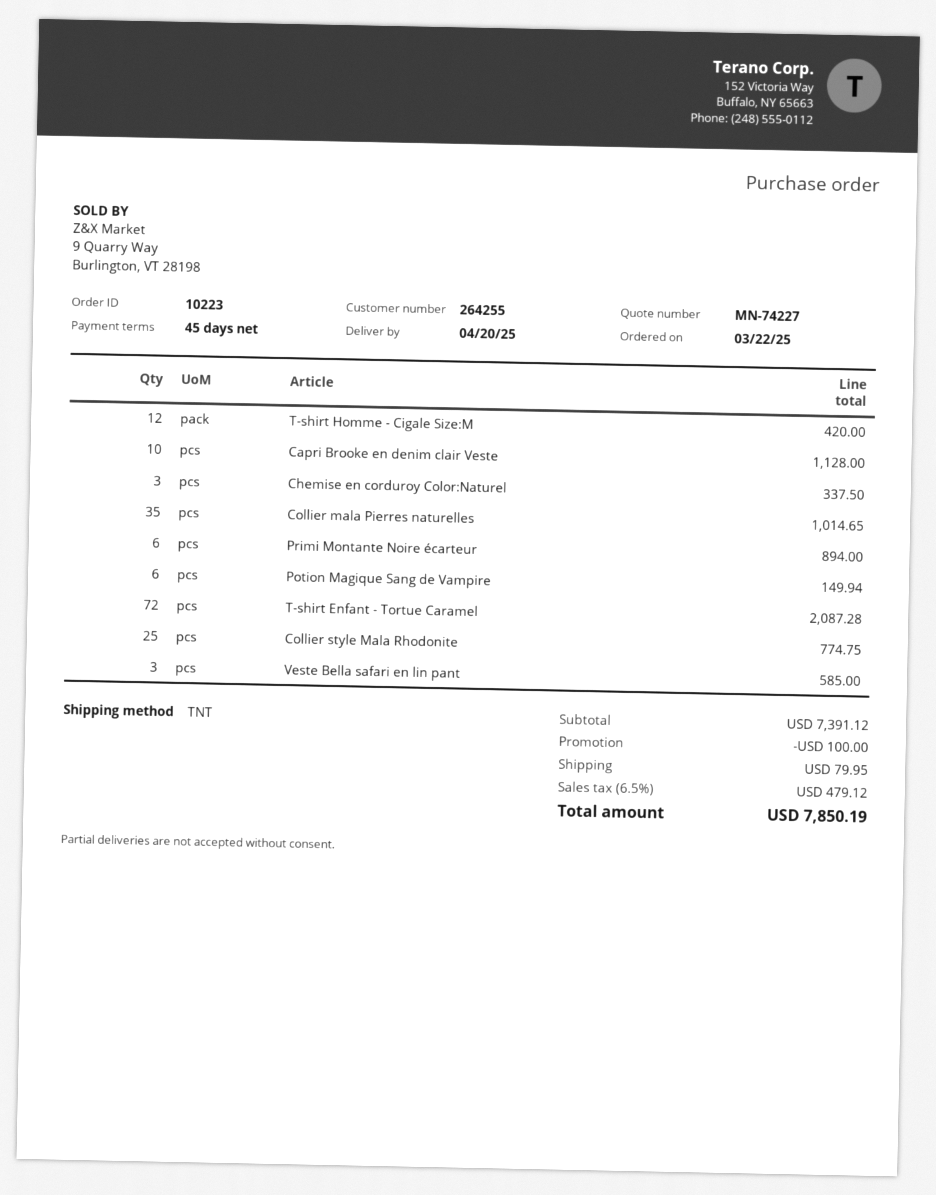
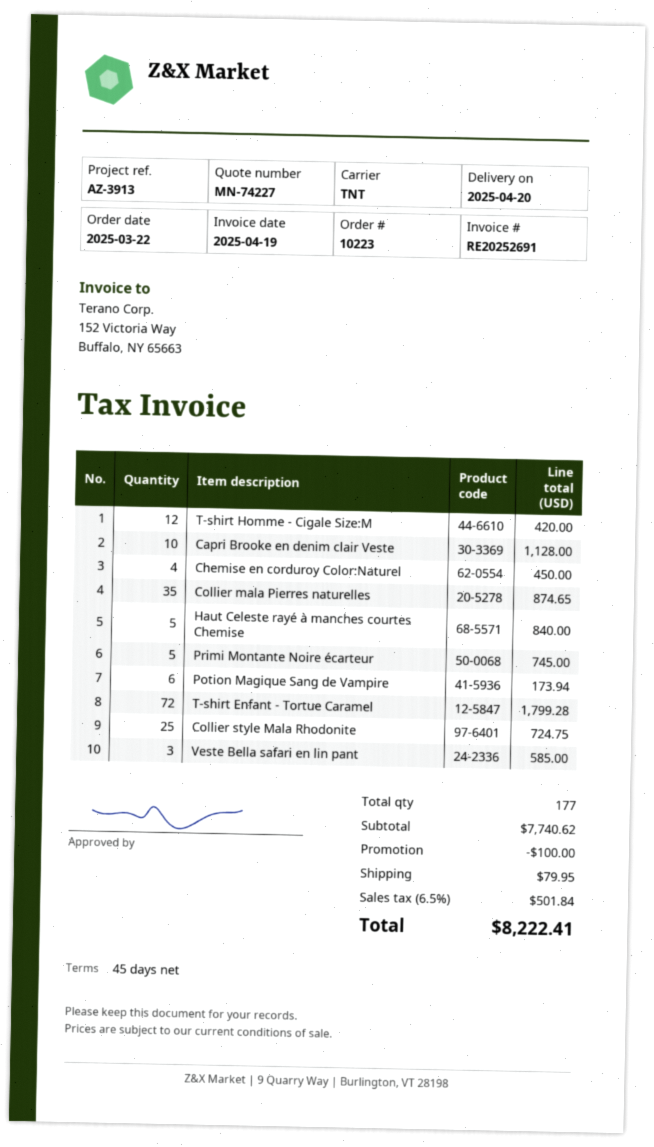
Chemise en corduroy Color:Naturel: 3 for 337.50 -> 4 for 450.00
Collier mala Pierres naturelles: 35 for 1014.65 -> 35 for 874.65
Primi Montante Noire écarteur: 6 for 894.00 -> 5 for 745.00
Potion Magique Sang de Vampire: 6 for 149.94 -> 6 for 173.94
T-shirt Enfant - Tortue Caramel: 72 for 2087.28 -> 72 for 1799.28
Collier style Mala Rhodonite: 25 for 774.75 -> 25 for 724.75
Haut Celeste rayé à manches courtes Chemise: none -> 5 for 840.00
subtotal: 7391.12 -> 7740.62
tax: 6.5% = 479.12 -> 6.5% = 501.84
total: 7850.19 -> 8222.41

